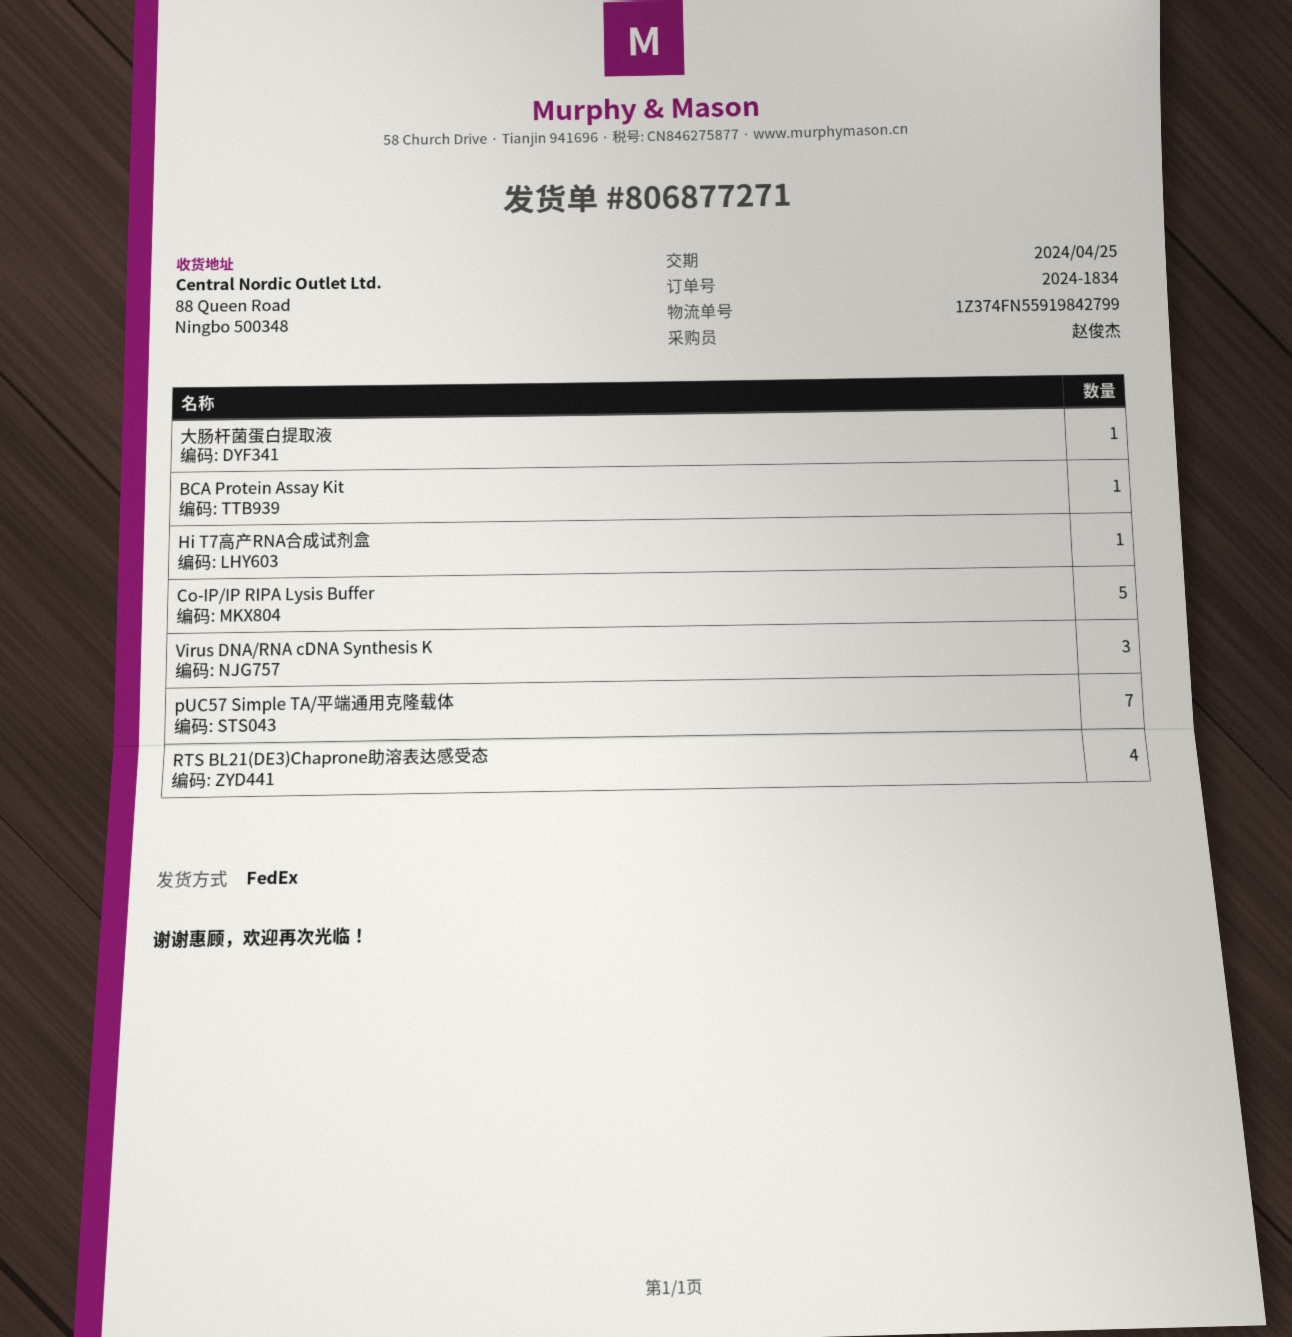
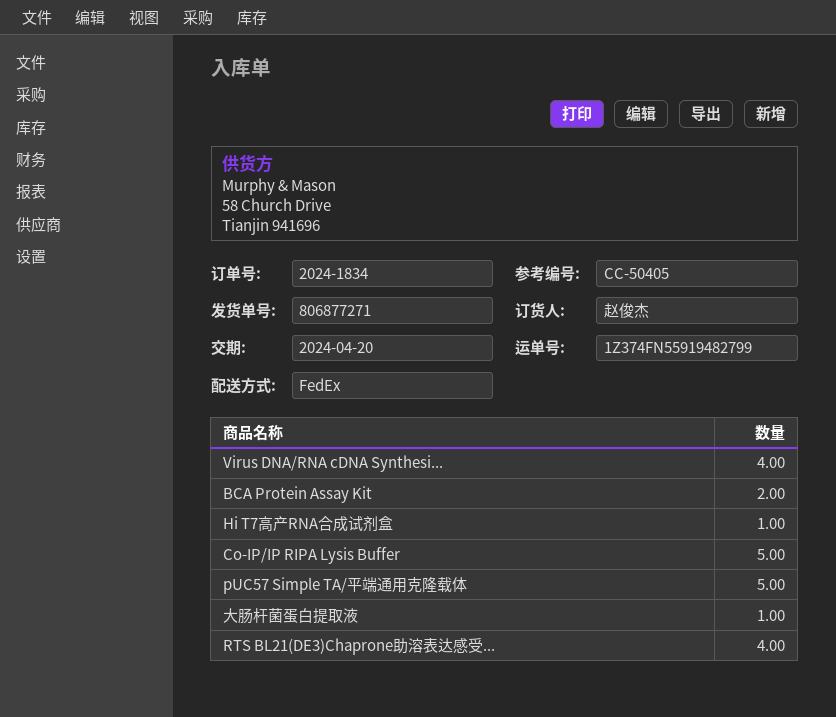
delivery date: 2024-04-25 -> 2024-04-20
tracking number: 1Z374FN55919842799 -> 1Z374FN55919482799
BCA Protein Assay Kit: 1 -> 2
Virus DNA/RNA cDNA Synthesis K: 3 -> 4
pUC57 Simple TA/平端通用克隆载体: 7 -> 5

